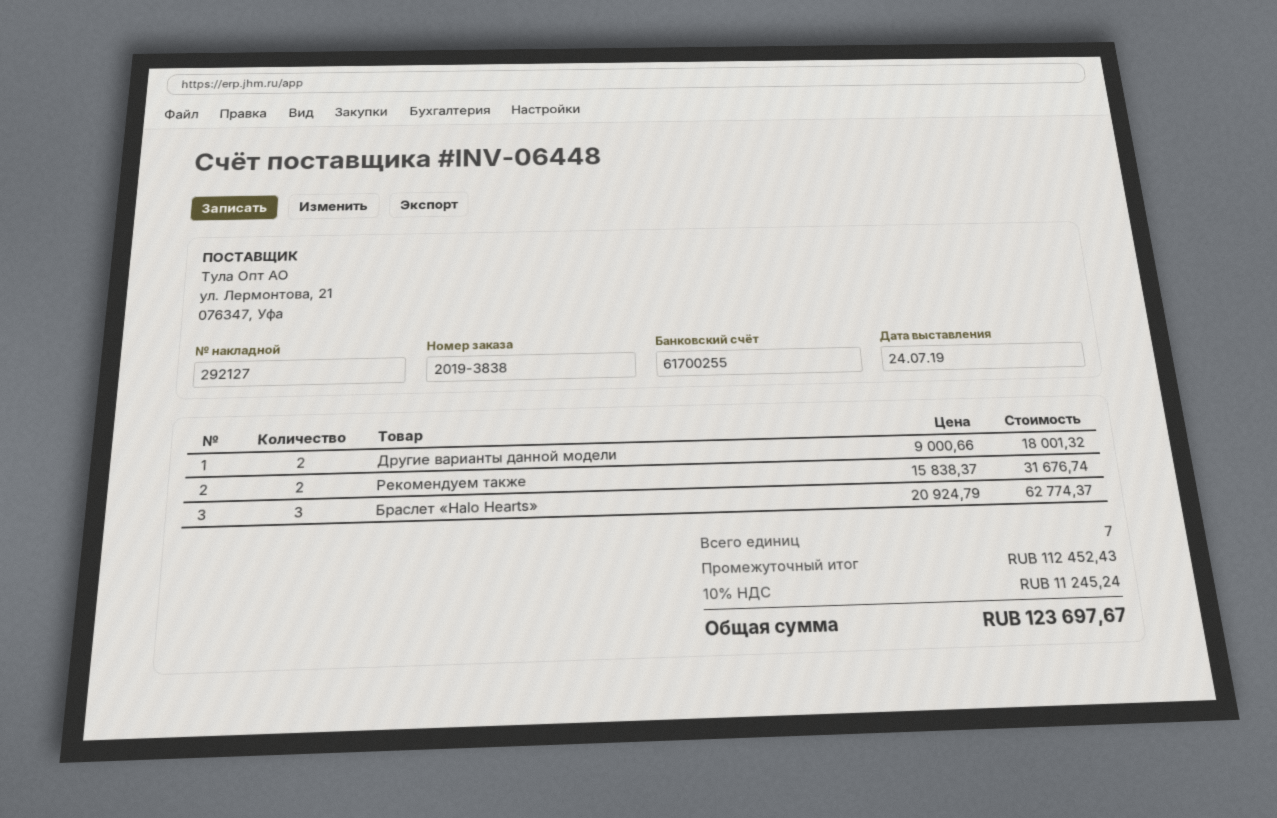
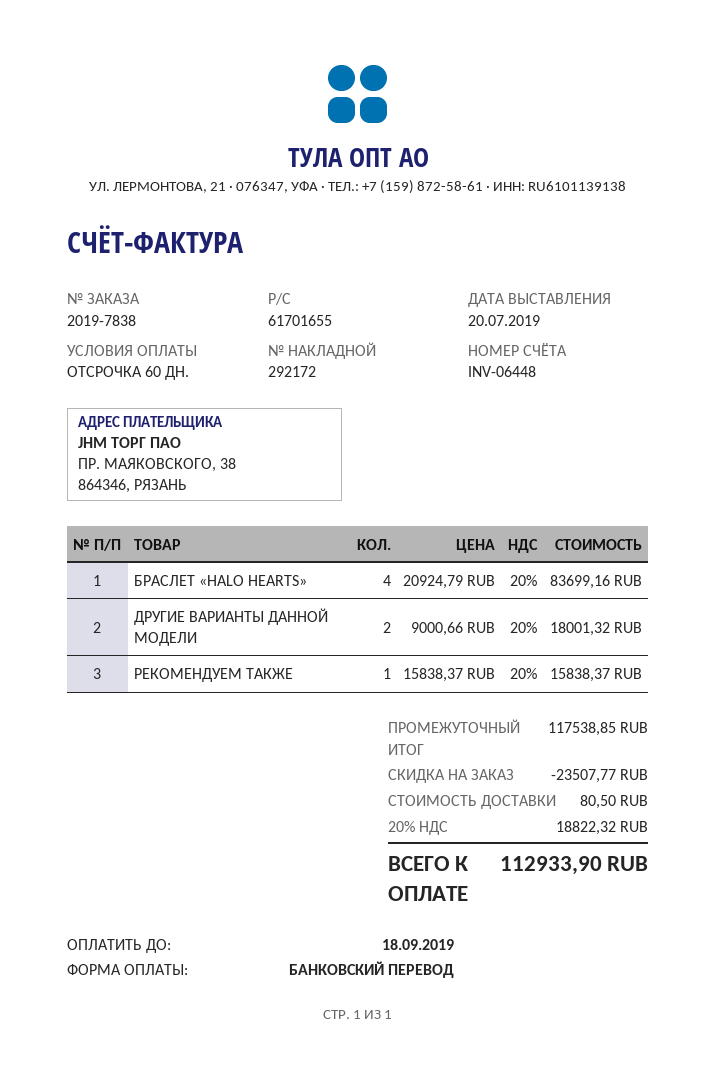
order number: 2019-3838 -> 2019-7838
delivery note number: 292127 -> 292172
invoice date: 2019-07-24 -> 2019-07-20
bank account: 61700255 -> 61701655
Рекомендуем также: 2 x 15838.37 = 31676.74 -> 1 x 15838.37 = 15838.37
Браслет «Halo Hearts»: 3 x 20924.79 = 62774.37 -> 4 x 20924.79 = 83699.16
subtotal: 112452.43 -> 117538.85
discount: none -> 23507.77
shipping: none -> 80.50
tax: 10% = 11245.24 -> 20% = 18822.32
total: 123697.67 -> 112933.90

